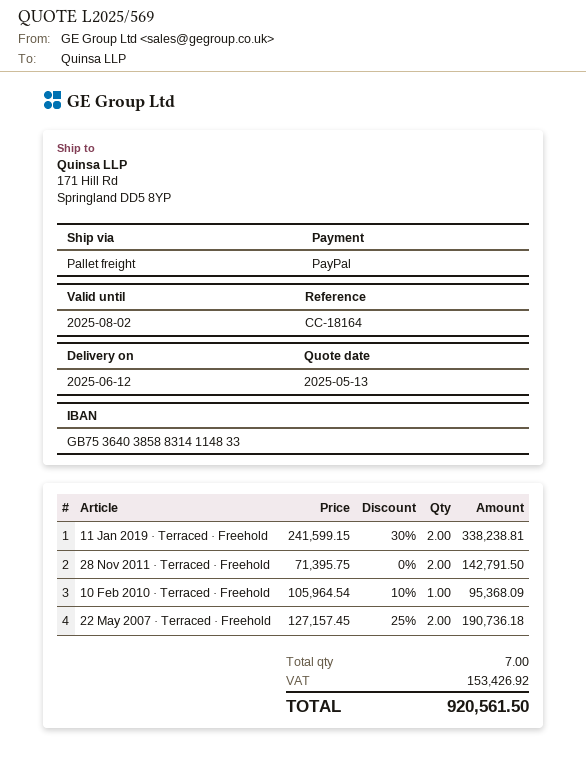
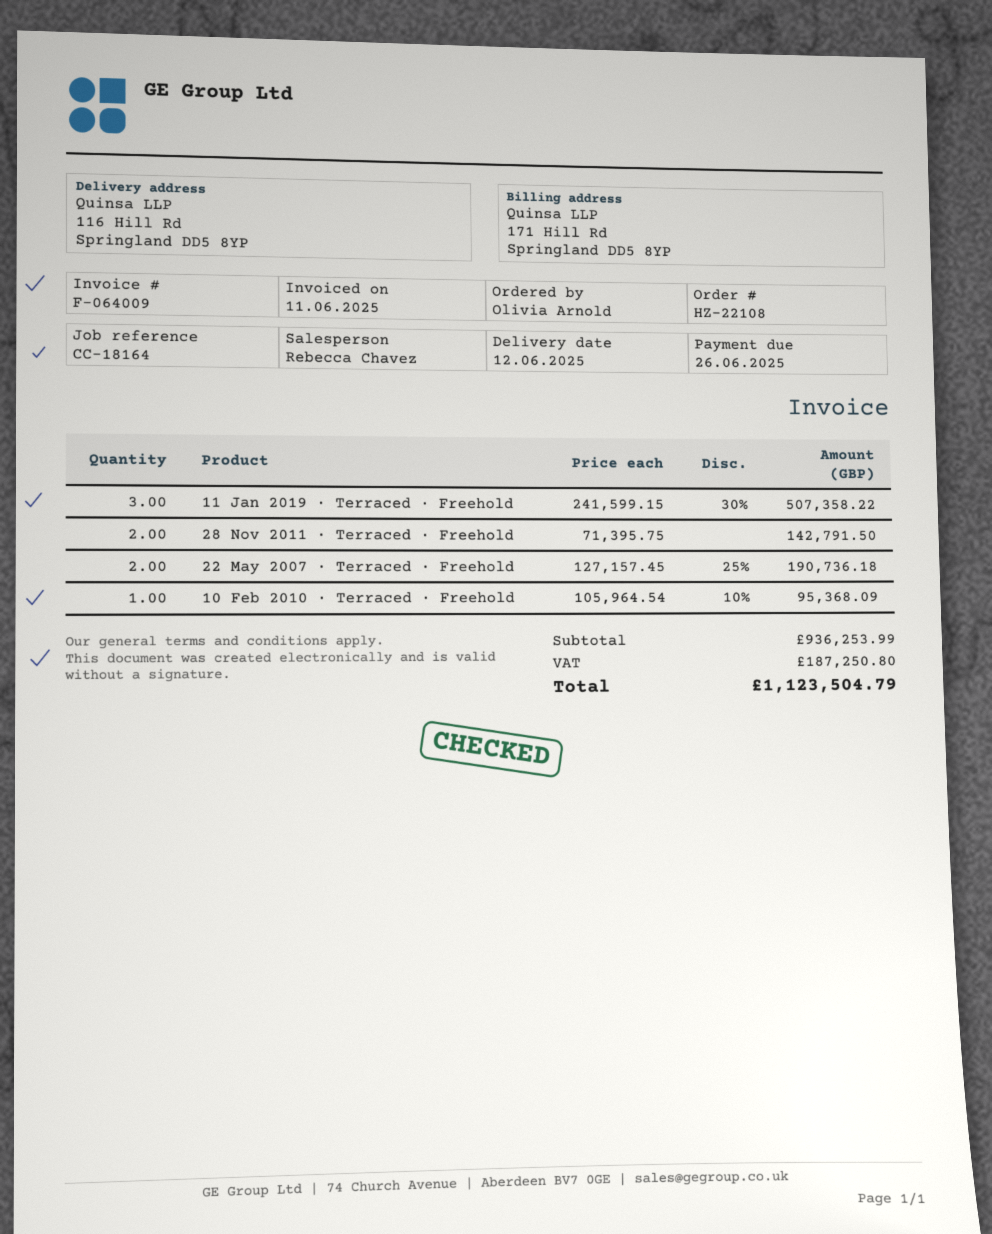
ship to: 171 Hill Rd, Springland DD5 8YP -> 116 Hill Rd, Springland DD5 8YP
11 Jan 2019 · Terraced · Freehold: 2 x 241599.15 - 30% = 338238.81 -> 3 x 241599.15 - 30% = 507358.22
tax: 153426.92 -> 187250.80
total: 920561.50 -> 1123504.79

